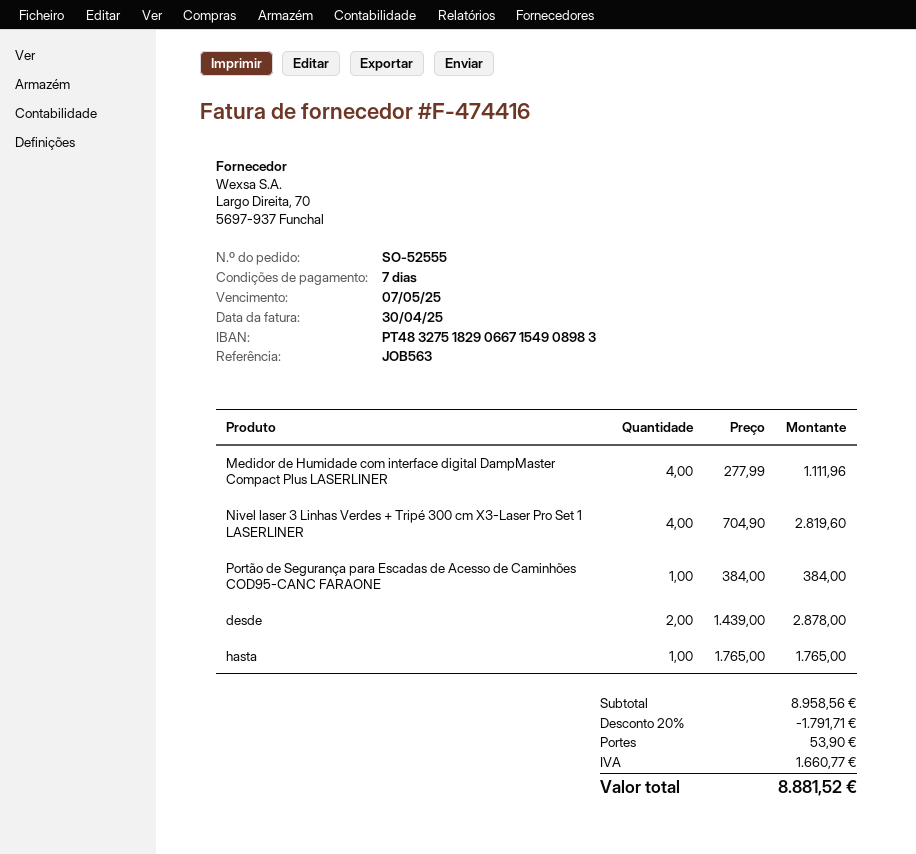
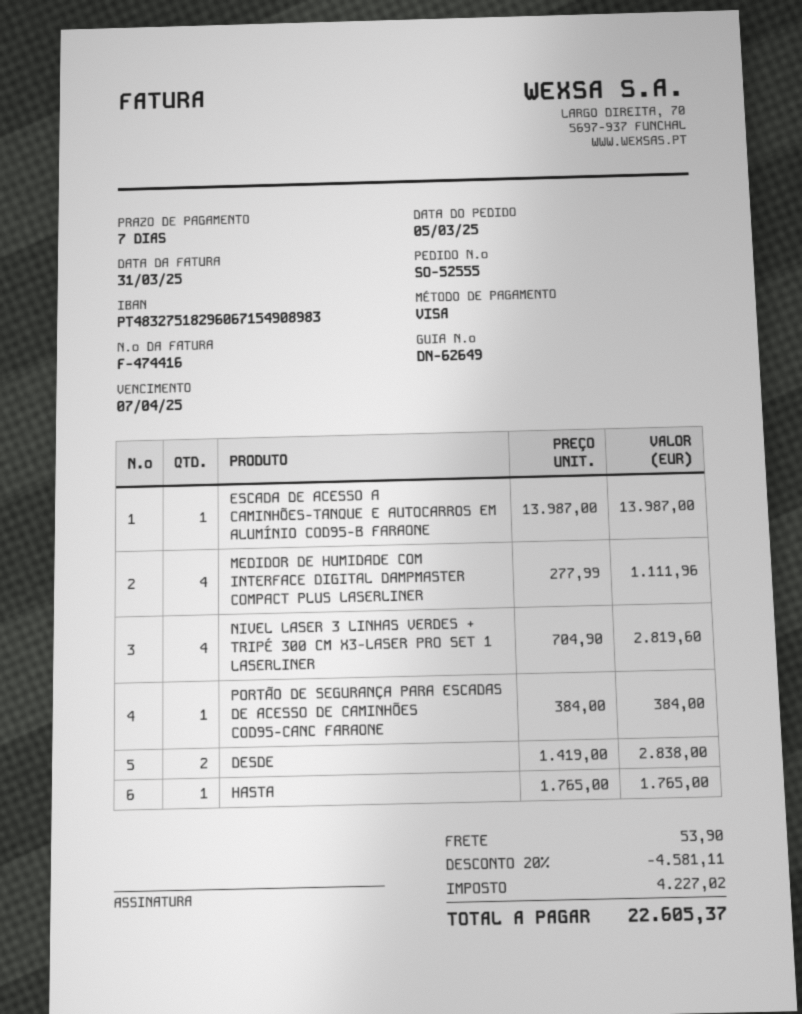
invoice date: 2025-04-30 -> 2025-03-31
due date: 2025-05-07 -> 2025-04-07
bank account: PT48327518290667154908983 -> PT48327518296067154908983
desde: 2 x 1439.00 = 2878.00 -> 2 x 1419.00 = 2838.00
ESCADA DE ACESSO A CAMINHÕES-TANQUE E AUTOCARROS EM ALUMÍNIO COD95-B FARAONE: none -> 1 x 13987.00 = 13987.00
discount: 20% = 1791.71 -> 20% = 4581.11
tax: 1660.77 -> 4227.02
total: 8881.52 -> 22605.37

